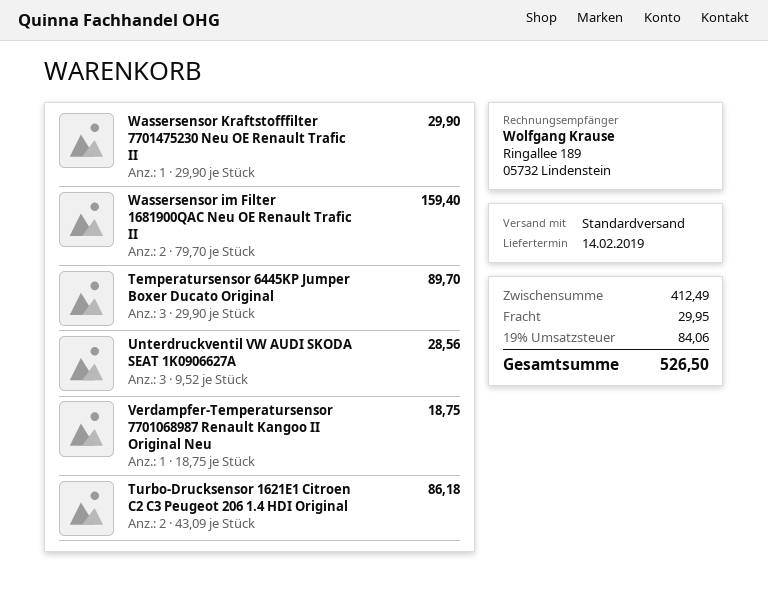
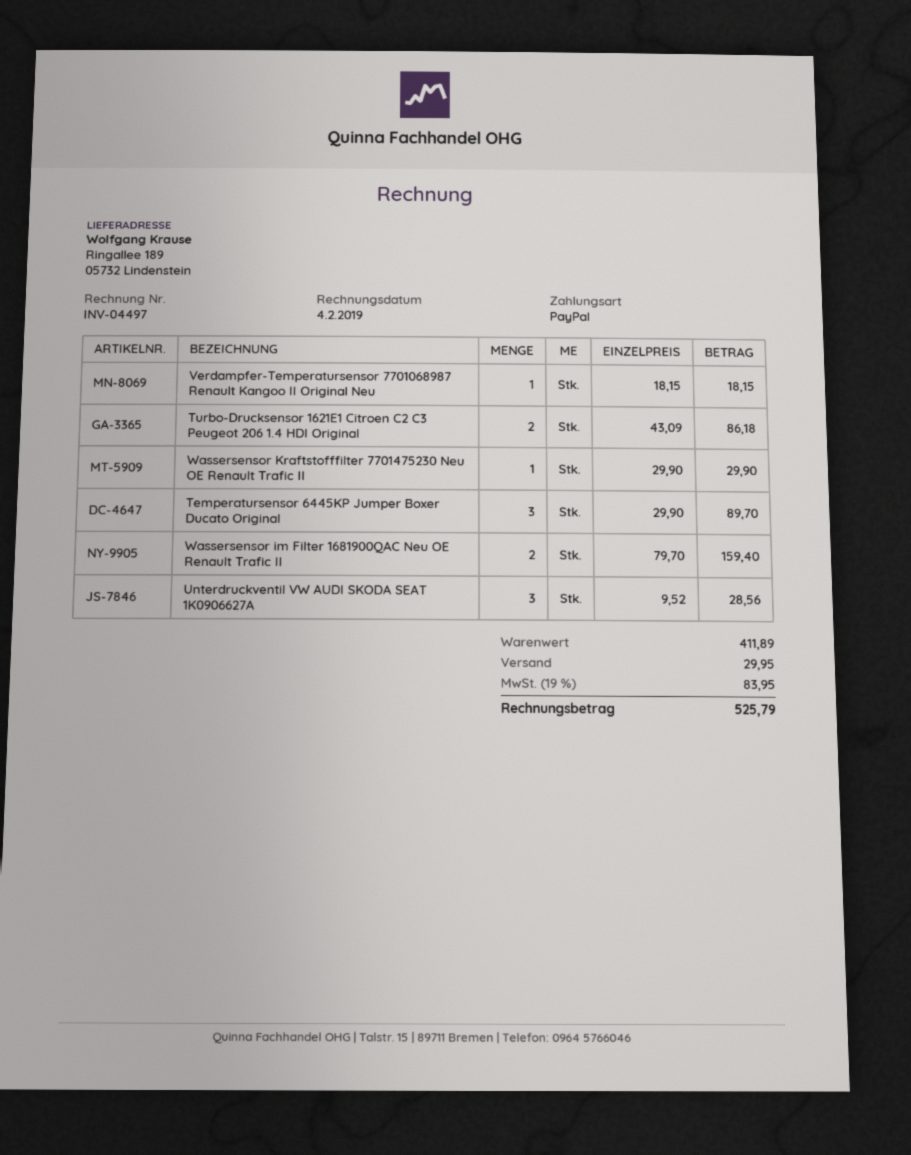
Verdampfer-Temperatursensor 7701068987 Renault Kangoo II Original Neu: 1 x 18.75 = 18.75 -> 1 x 18.15 = 18.15
subtotal: 412.49 -> 411.89
tax: 19% = 84.06 -> 19% = 83.95
total: 526.50 -> 525.79

